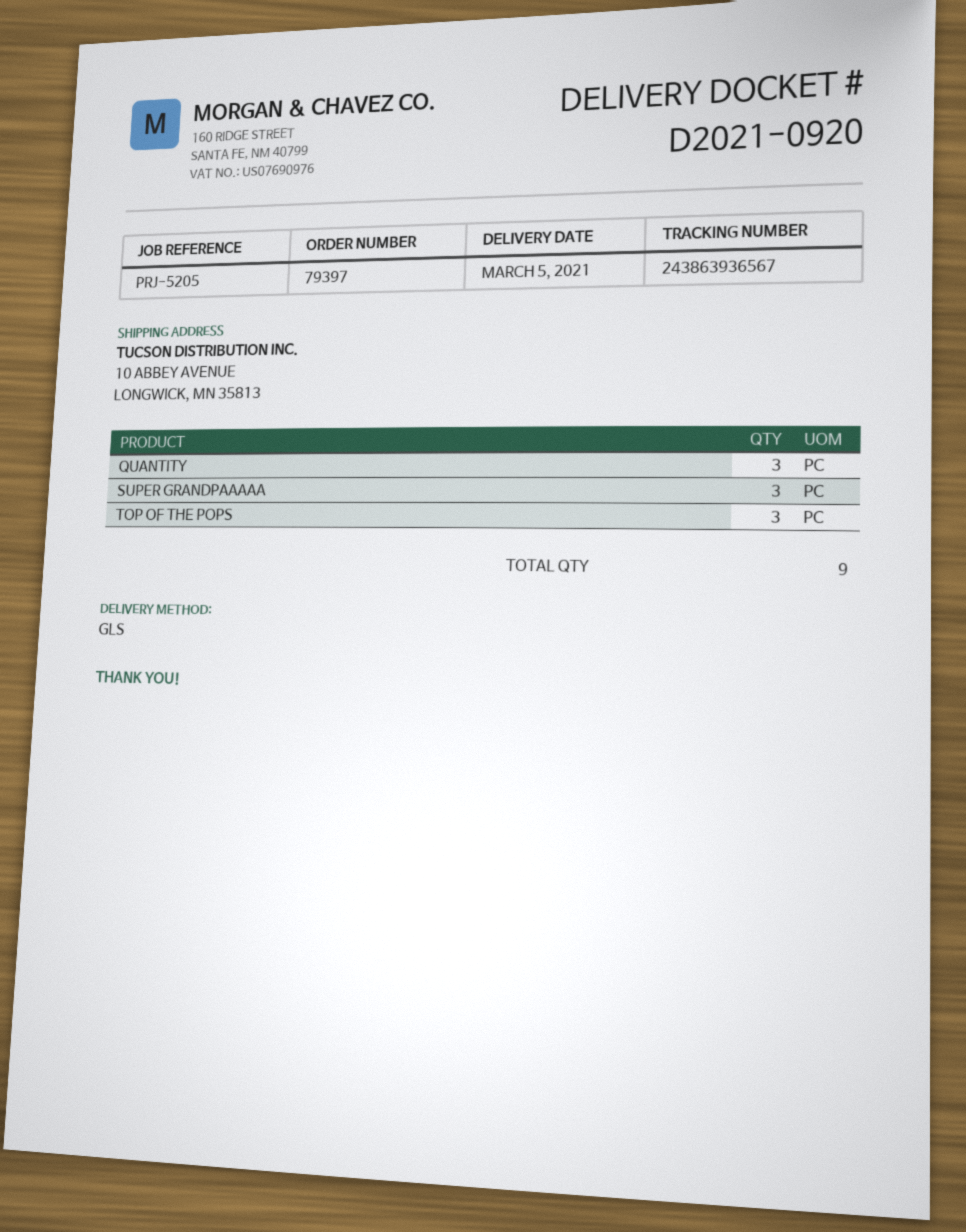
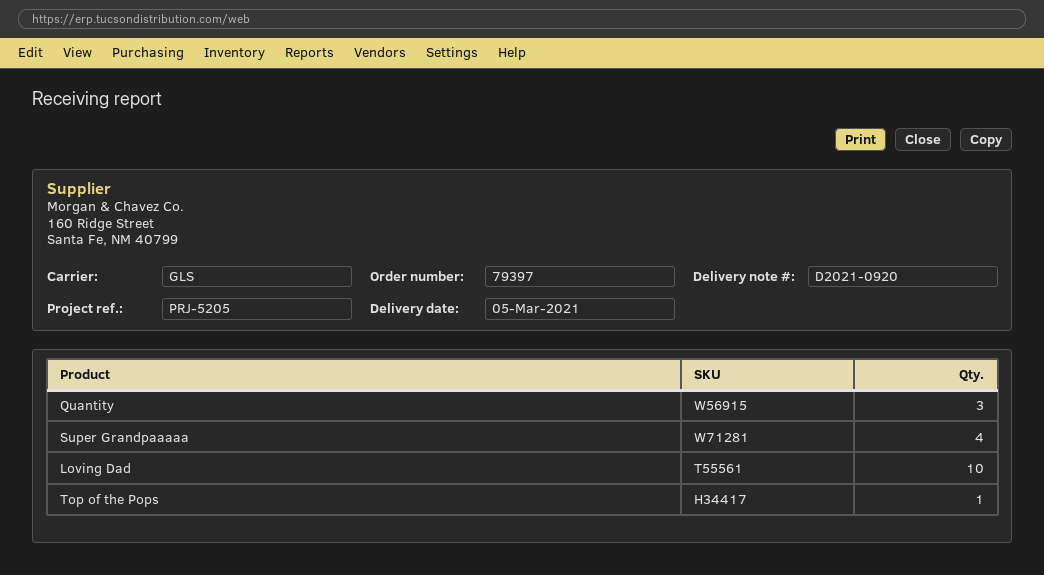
SUPER GRANDPAAAAA: 3 -> 4
TOP OF THE POPS: 3 -> 1
Loving Dad: none -> 10

